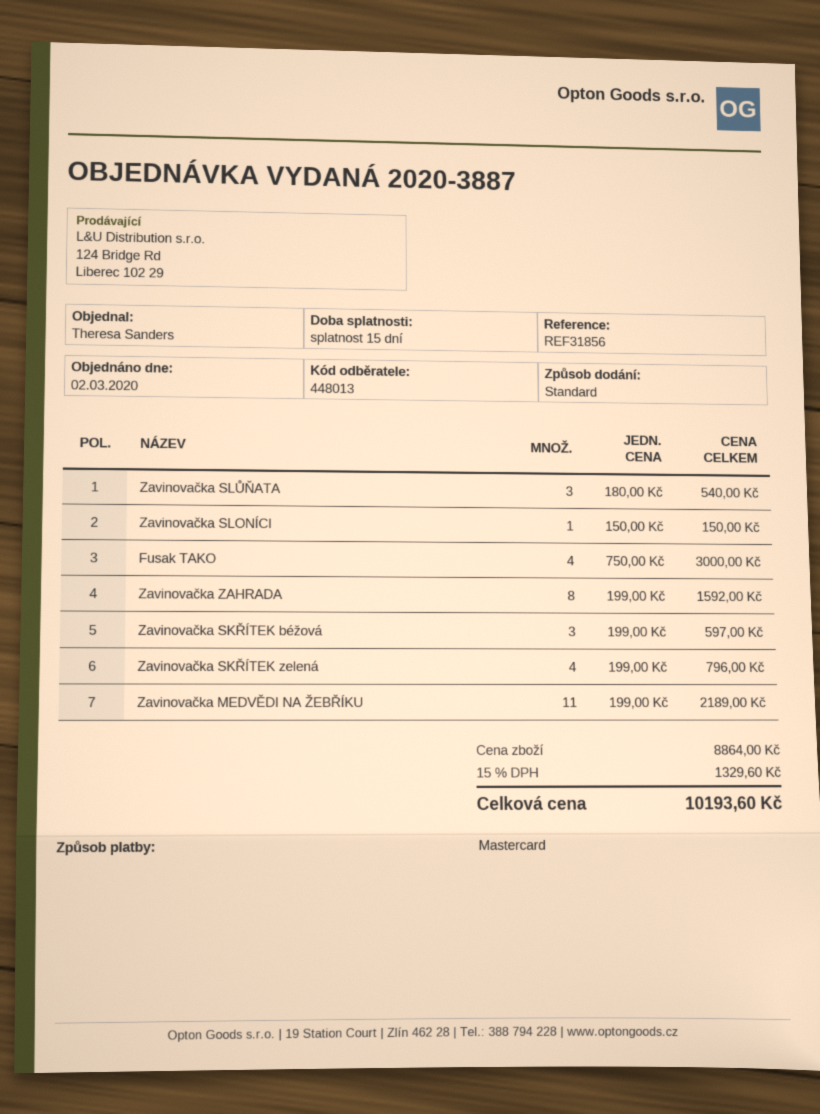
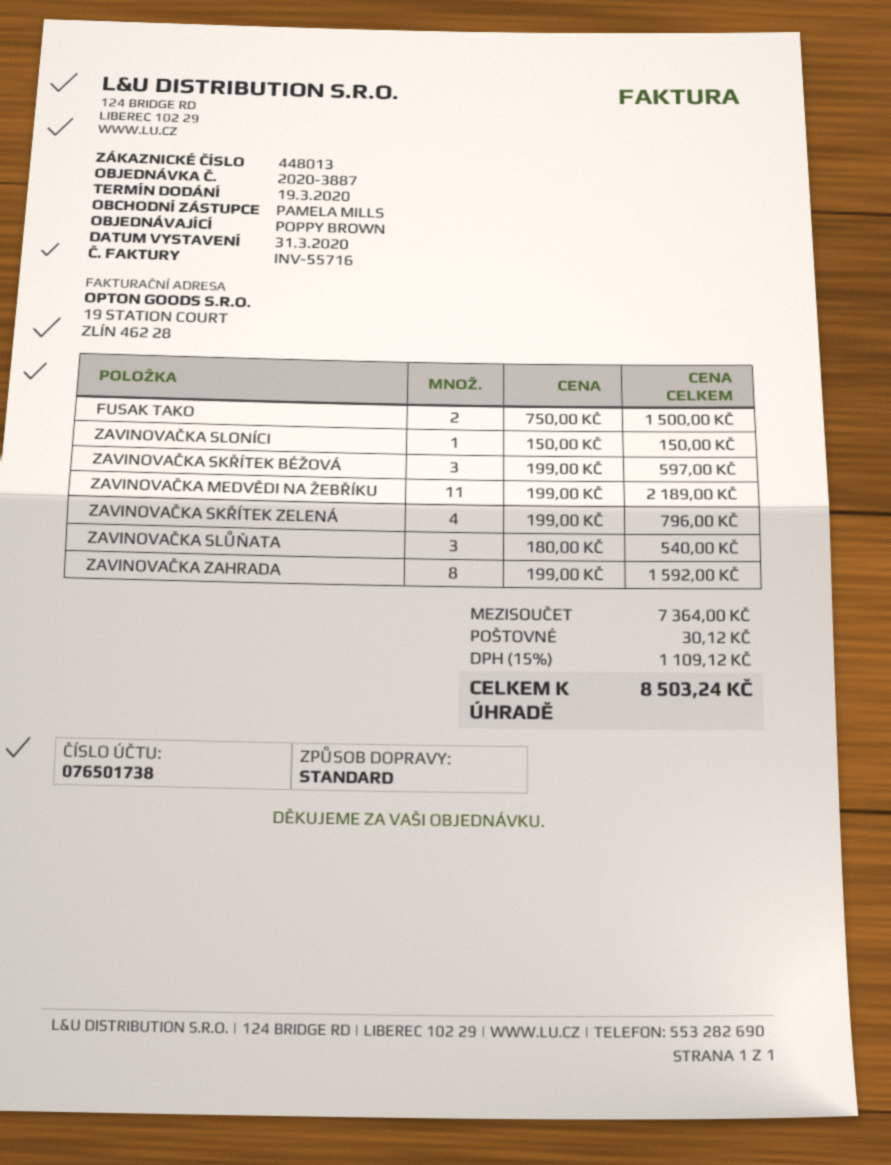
ordered by: Theresa Sanders -> POPPY BROWN
Fusak TAKO: 4 x 750.00 = 3000.00 -> 2 x 750.00 = 1500.00
subtotal: 8864.00 -> 7364.00
shipping: none -> 30.12
tax: 15% = 1329.60 -> 15% = 1109.12
total: 10193.60 -> 8503.24

